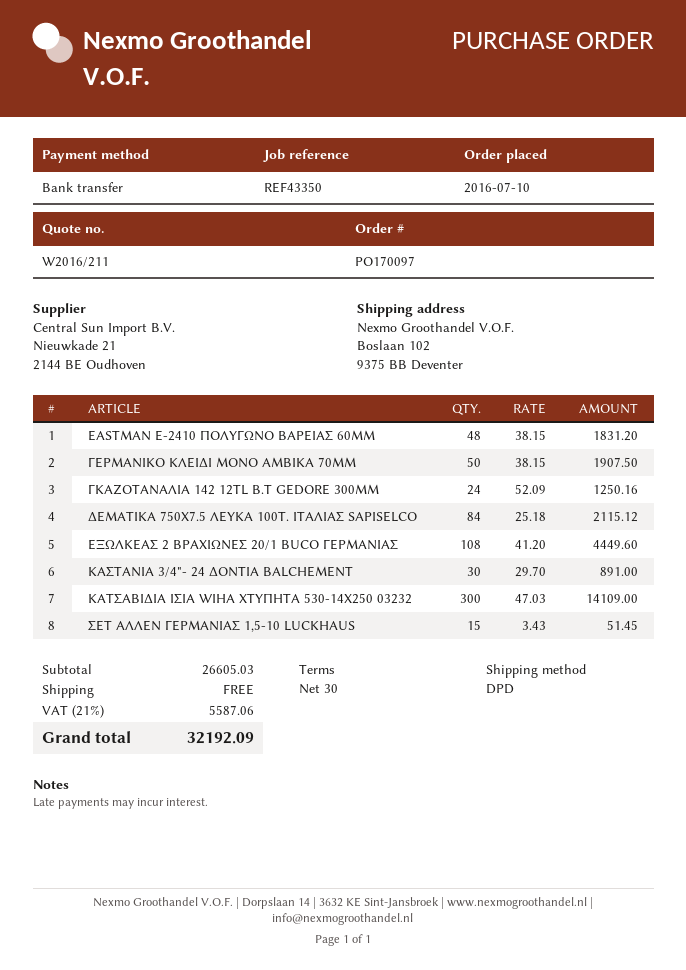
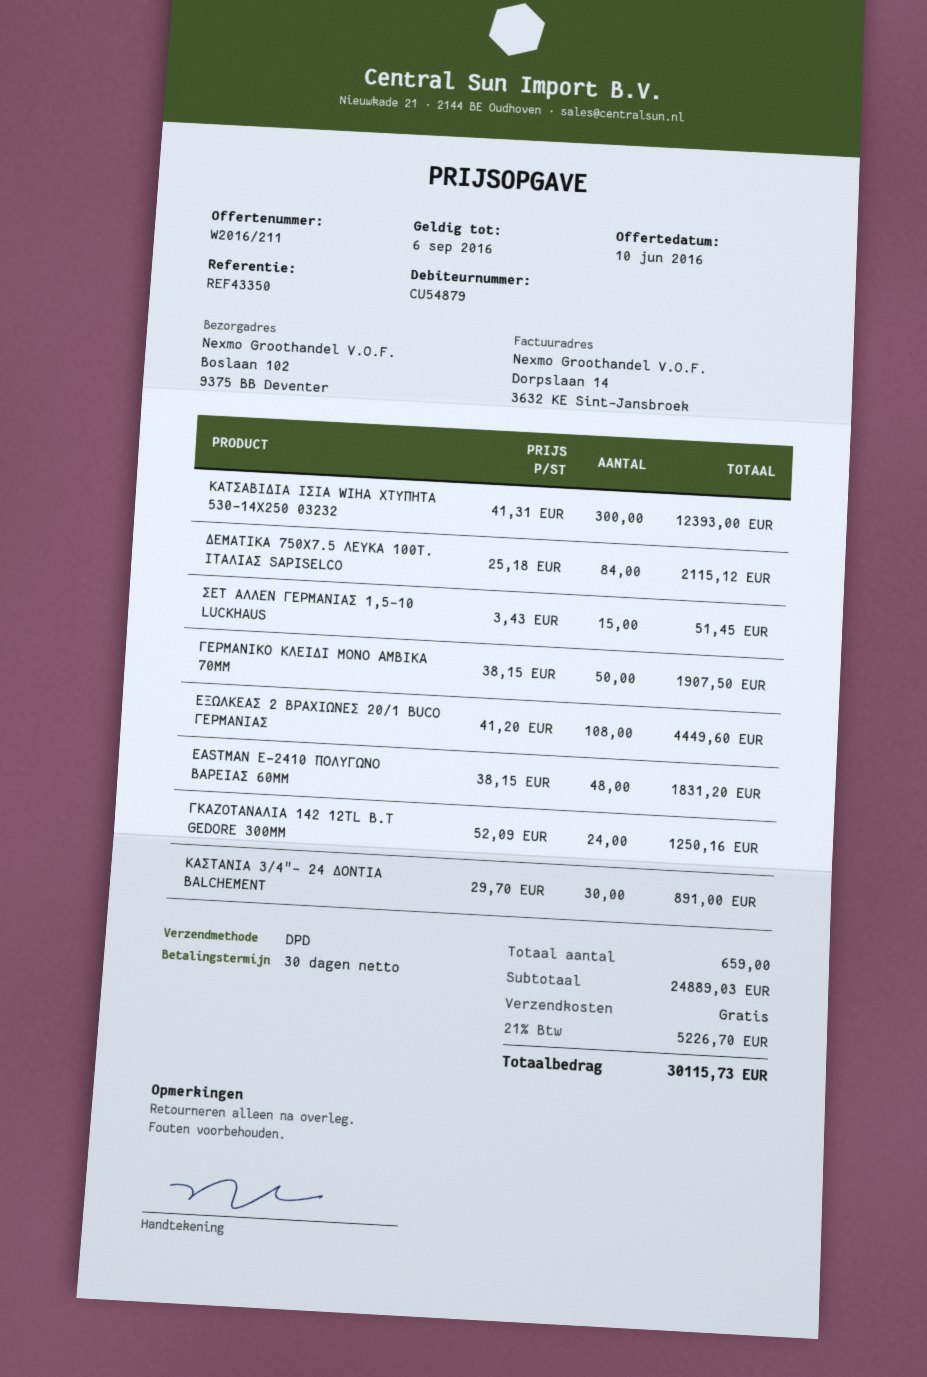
ΚΑΤΣΑΒΙΔΙΑ ΙΣΙΑ WIHA ΧΤΥΠΗΤΑ 530-14Χ250 03232: 300 x 47.03 = 14109.00 -> 300 x 41.31 = 12393.00
subtotal: 26605.03 -> 24889.03
tax: 21% = 5587.06 -> 21% = 5226.70
total: 32192.09 -> 30115.73

